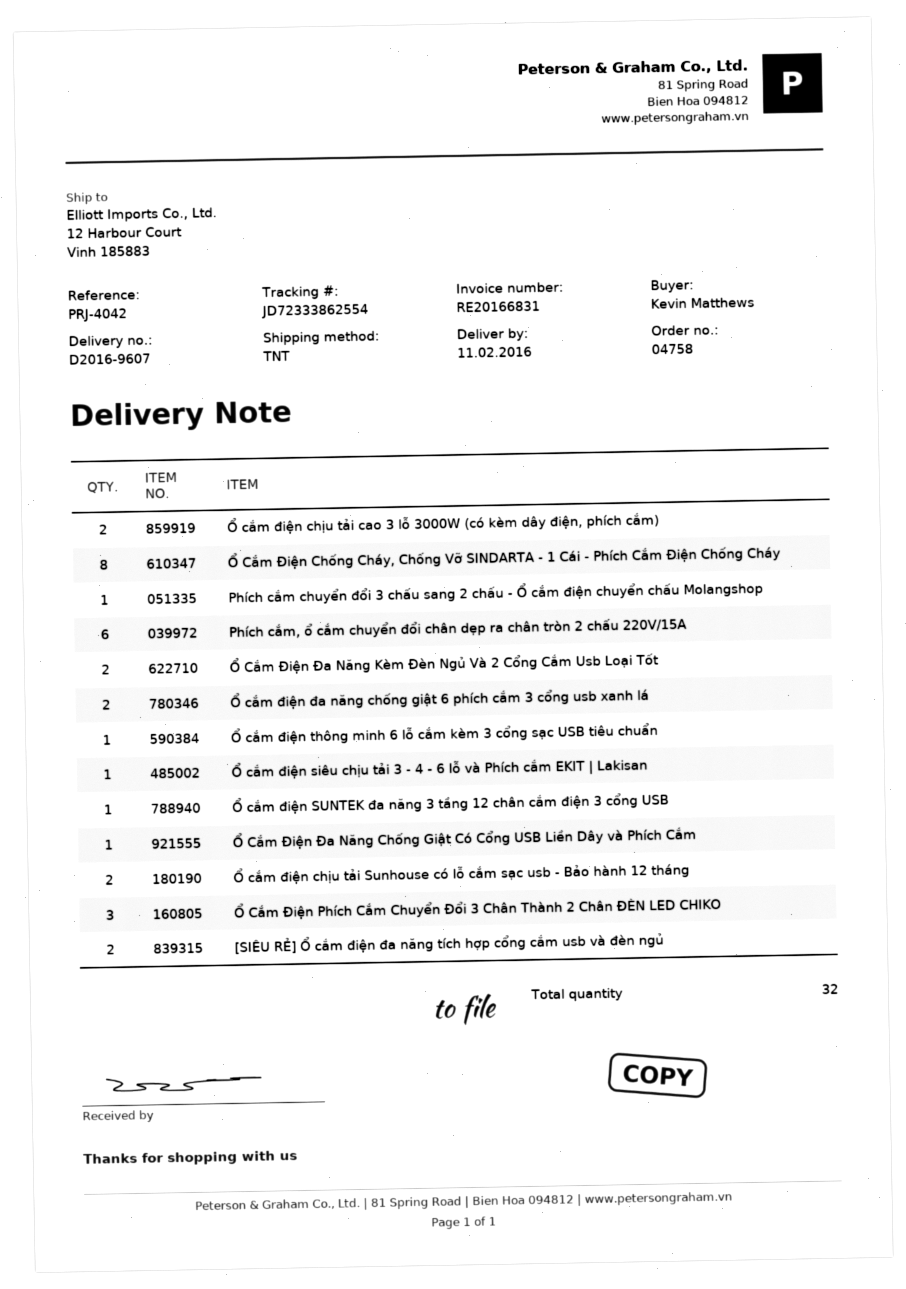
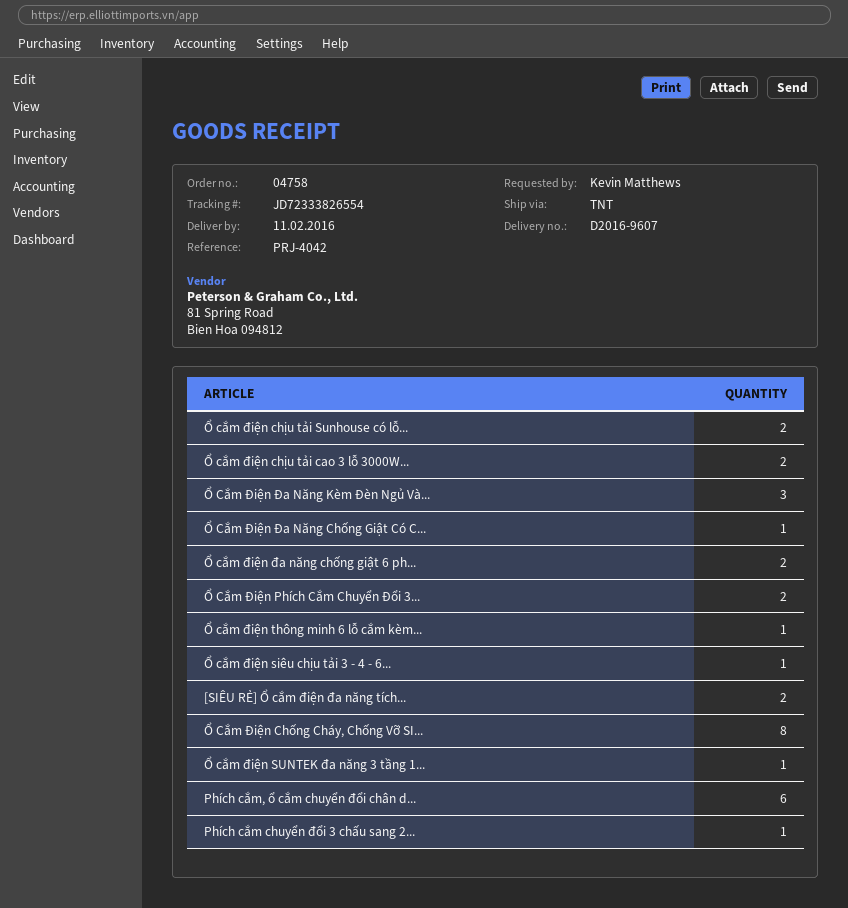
tracking number: JD72333862554 -> JD72333826554
Ổ Cắm Điện Đa Năng Kèm Đèn Ngủ Và 2 Cổng Cắm Usb Loại Tốt: 2 -> 3
Ổ Cắm Điện Phích Cắm Chuyển Đổi 3 Chân Thành 2 Chân ĐÈN LED CHIKO: 3 -> 2

